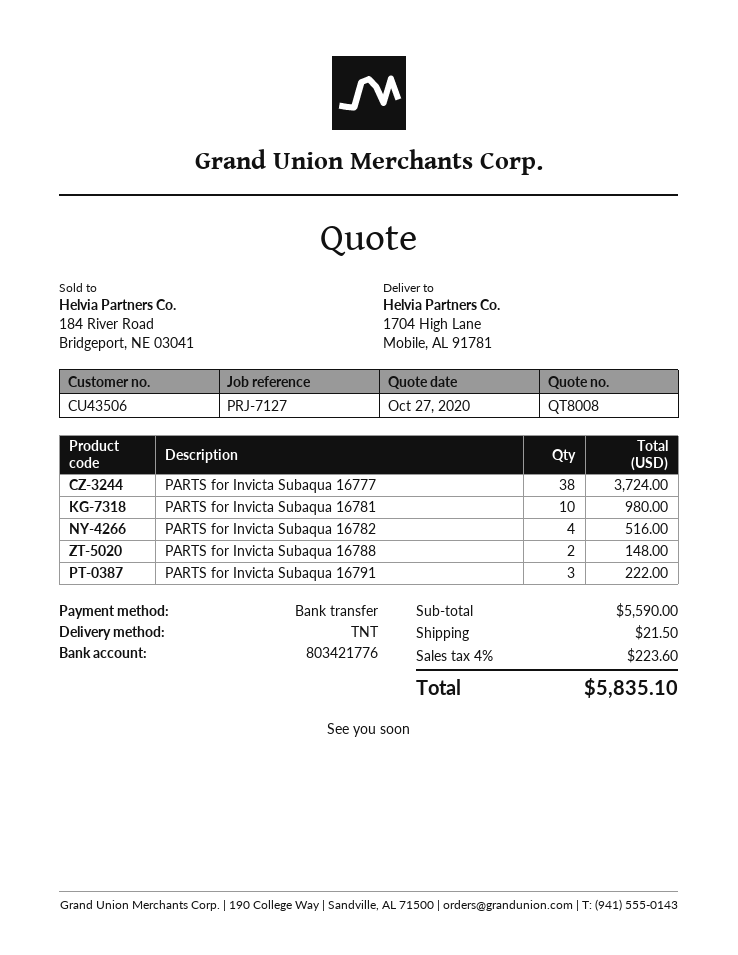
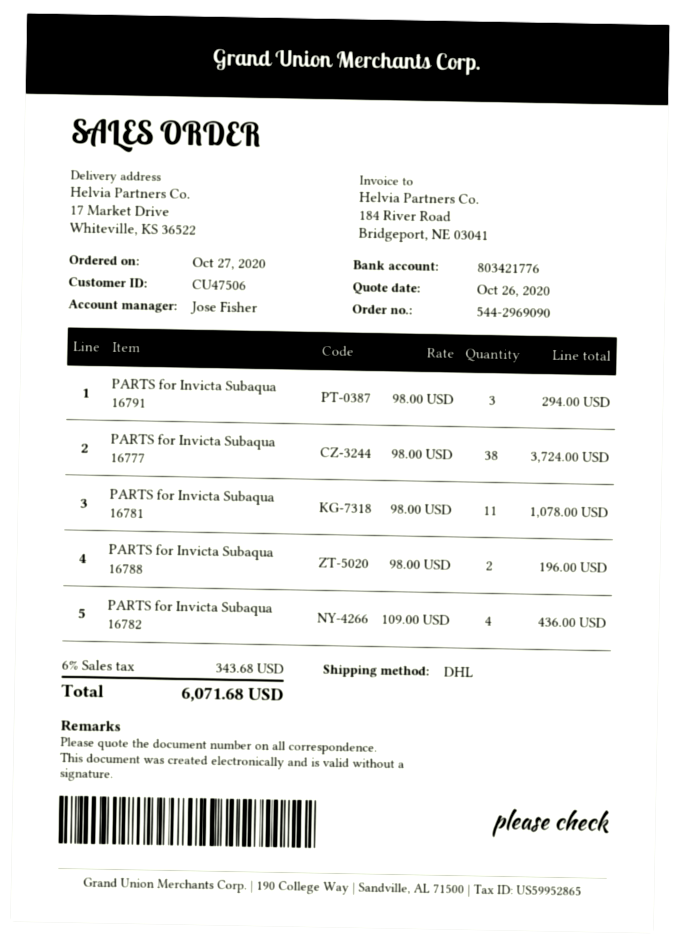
quote date: 2020-10-27 -> 2020-10-26
customer number: CU43506 -> CU47506
shipping method: TNT -> DHL
ship to: 1704 High Lane, Mobile, AL 91781 -> 17 Market Drive, Whiteville, KS 36522
PARTS for Invicta Subaqua 16781: 10 for 980.00 -> 11 for 1078.00
PARTS for Invicta Subaqua 16782: 4 for 516.00 -> 4 for 436.00
PARTS for Invicta Subaqua 16788: 2 for 148.00 -> 2 for 196.00
PARTS for Invicta Subaqua 16791: 3 for 222.00 -> 3 for 294.00
shipping: 21.50 -> none
tax: 4% = 223.60 -> 6% = 343.68
total: 5835.10 -> 6071.68

